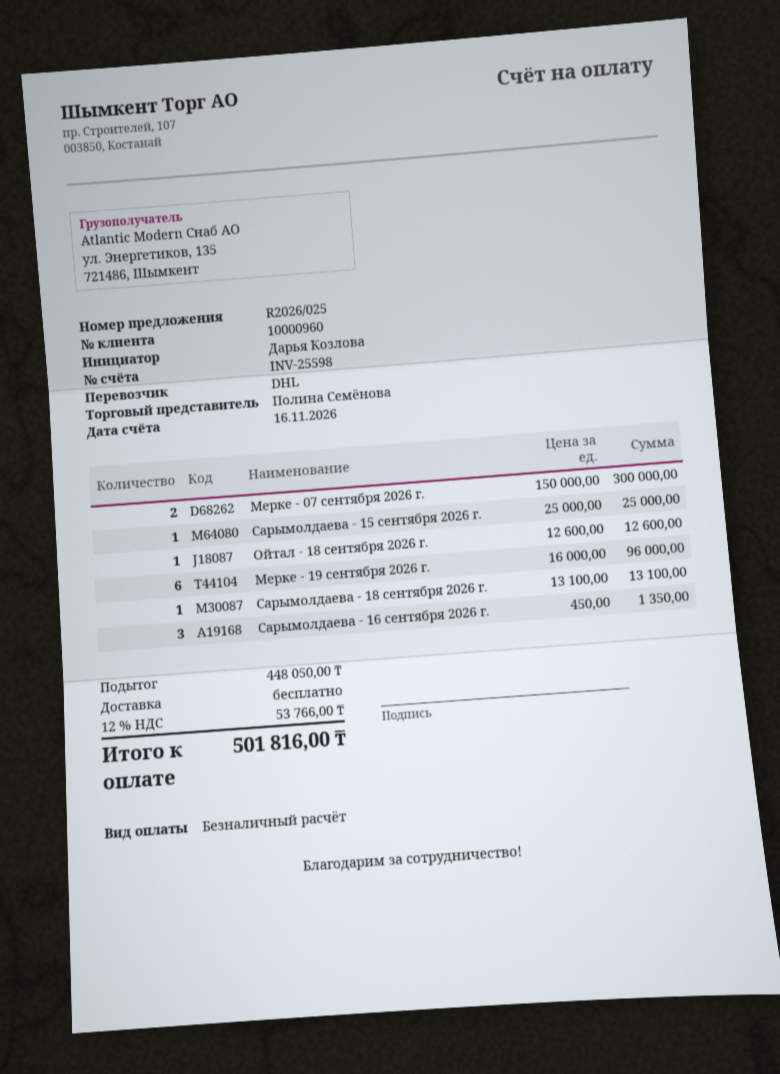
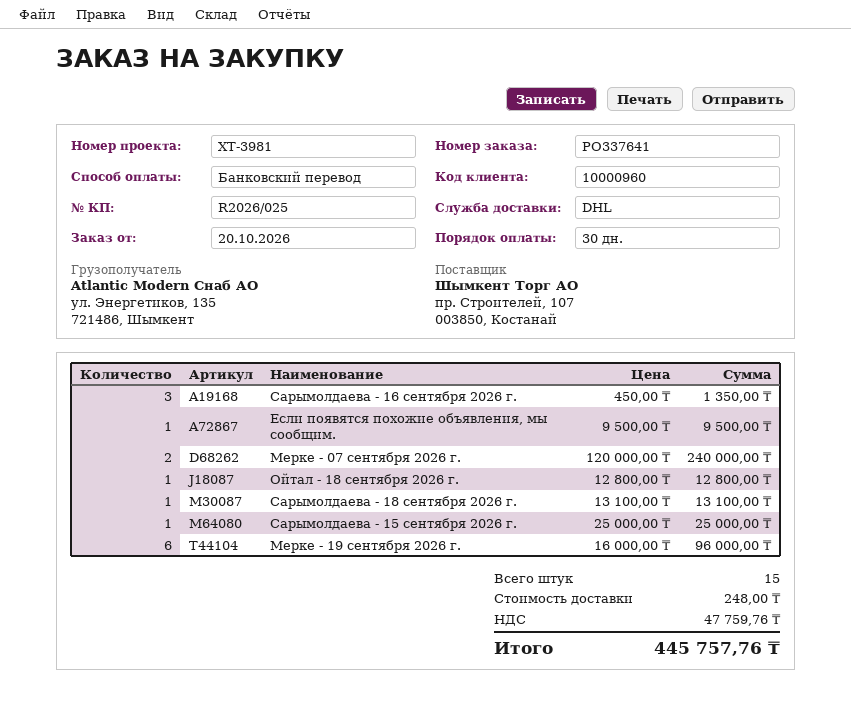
Мерке - 07 сентября 2026 г.: 2 x 150000.00 = 300000.00 -> 2 x 120000.00 = 240000.00
Ойтал - 18 сентября 2026 г.: 1 x 12600.00 = 12600.00 -> 1 x 12800.00 = 12800.00
Если появятся похожие объявления, мы сообщим.: none -> 1 x 9500.00 = 9500.00
shipping: 0.00 -> 248.00
tax: 53766.00 -> 47759.76
total: 501816.00 -> 445757.76

